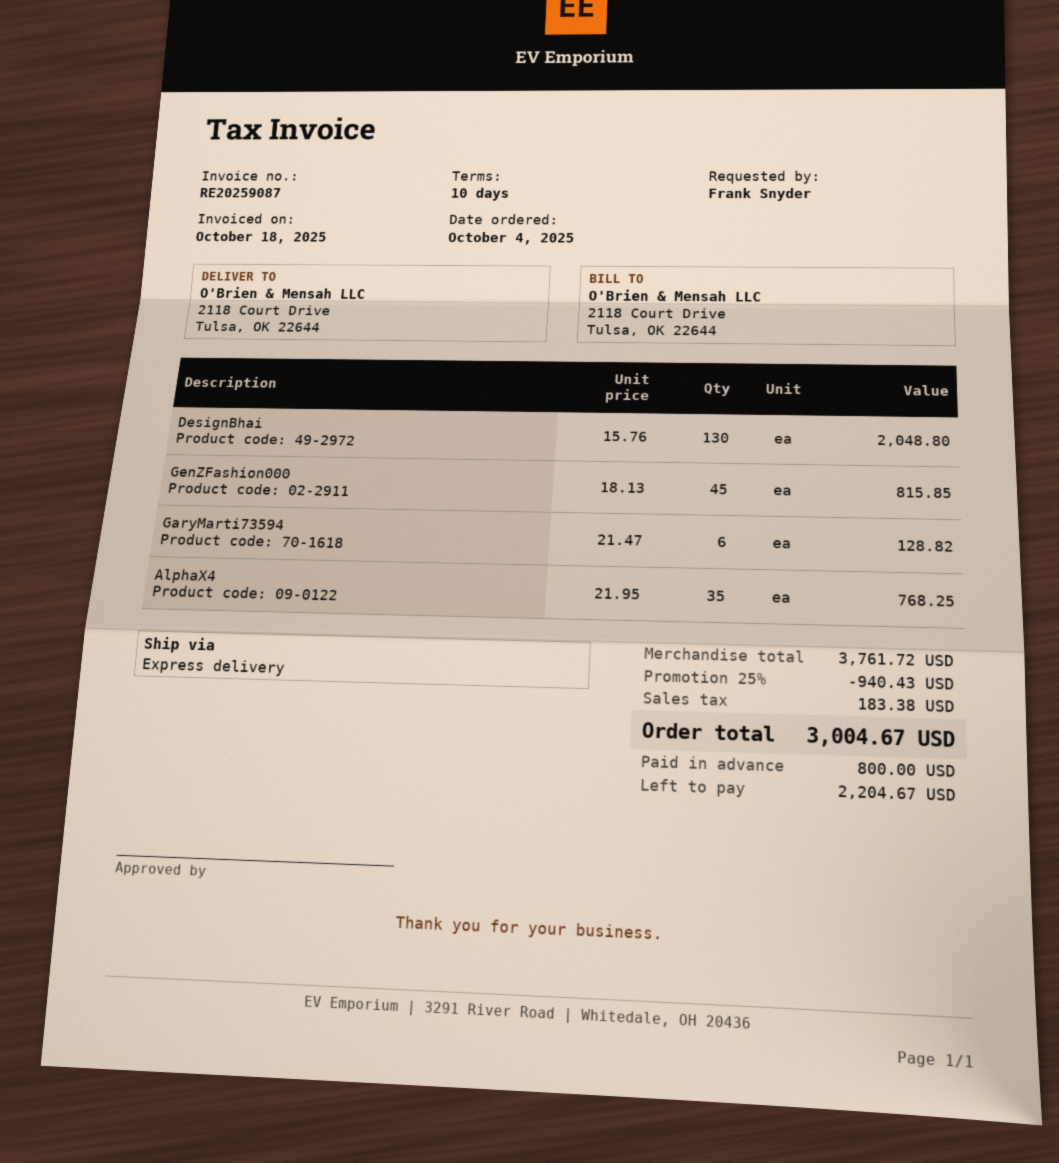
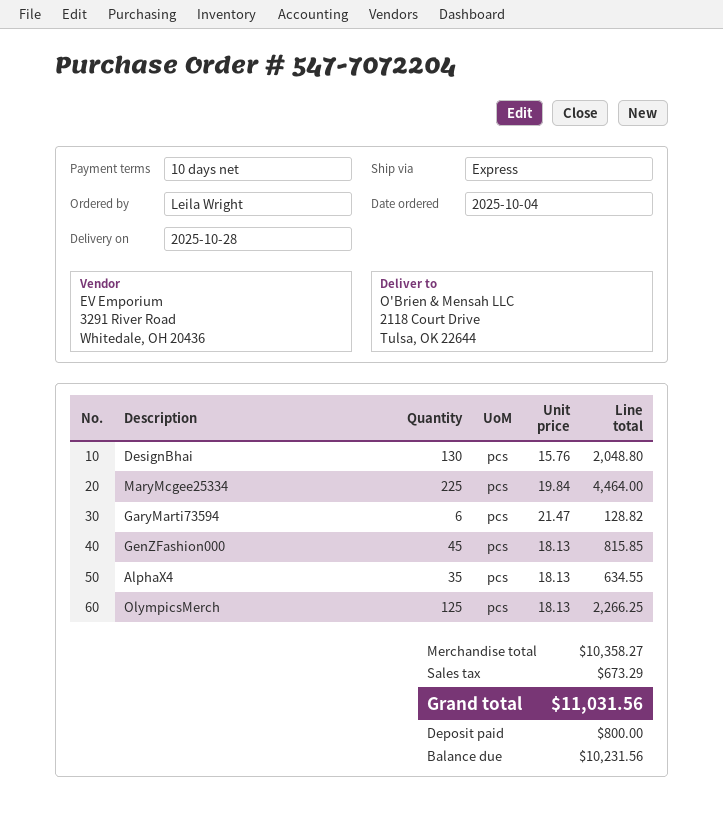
ordered by: Frank Snyder -> Leila Wright
AlphaX4: 35 x 21.95 = 768.25 -> 35 x 18.13 = 634.55
MaryMcgee25334: none -> 225 x 19.84 = 4464.00
OlympicsMerch: none -> 125 x 18.13 = 2266.25
subtotal: 3761.72 -> 10358.27
discount: 25% = 940.43 -> none
tax: 183.38 -> 673.29
total: 3004.67 -> 11031.56
balance: 2204.67 -> 10231.56

